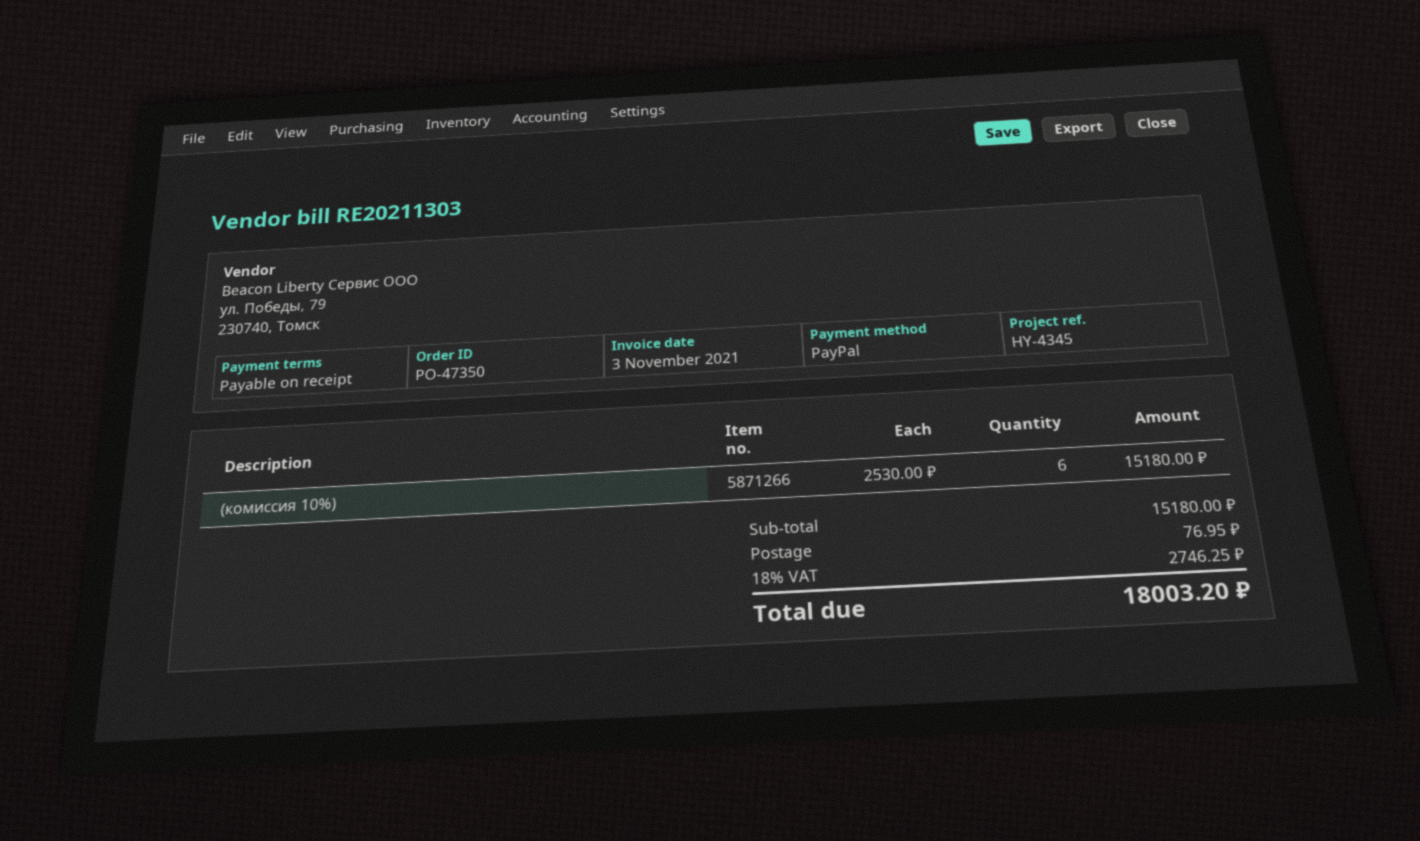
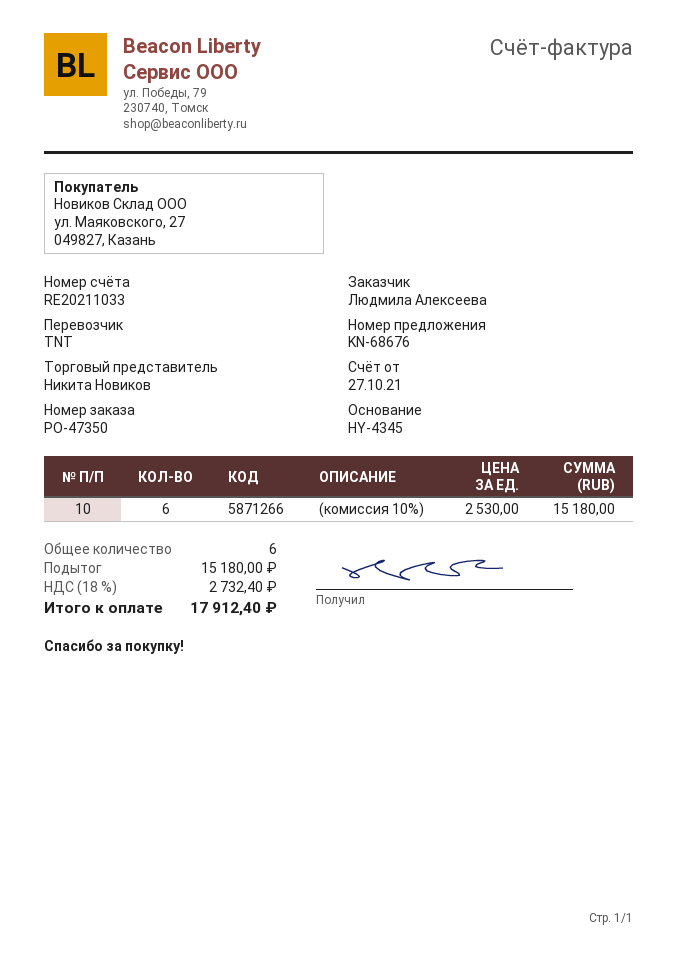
invoice number: RE20211303 -> RE20211033
invoice date: 2021-11-03 -> 2021-10-27
shipping: 76.95 -> none
tax: 18% = 2746.25 -> 18% = 2732.40
total: 18003.20 -> 17912.40

